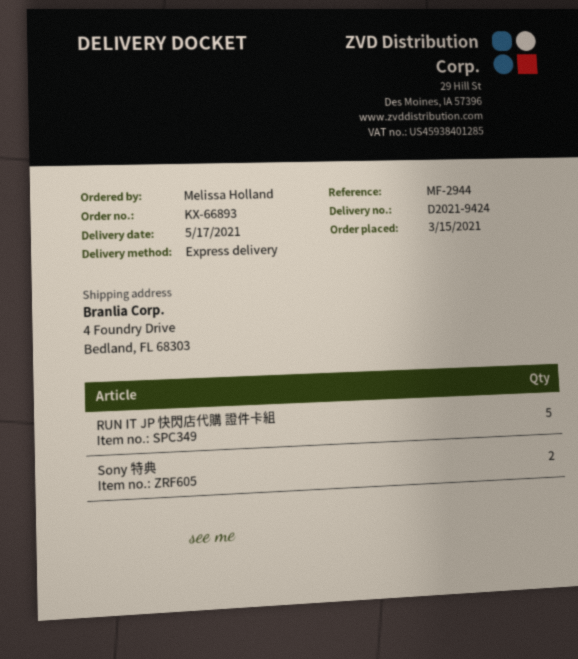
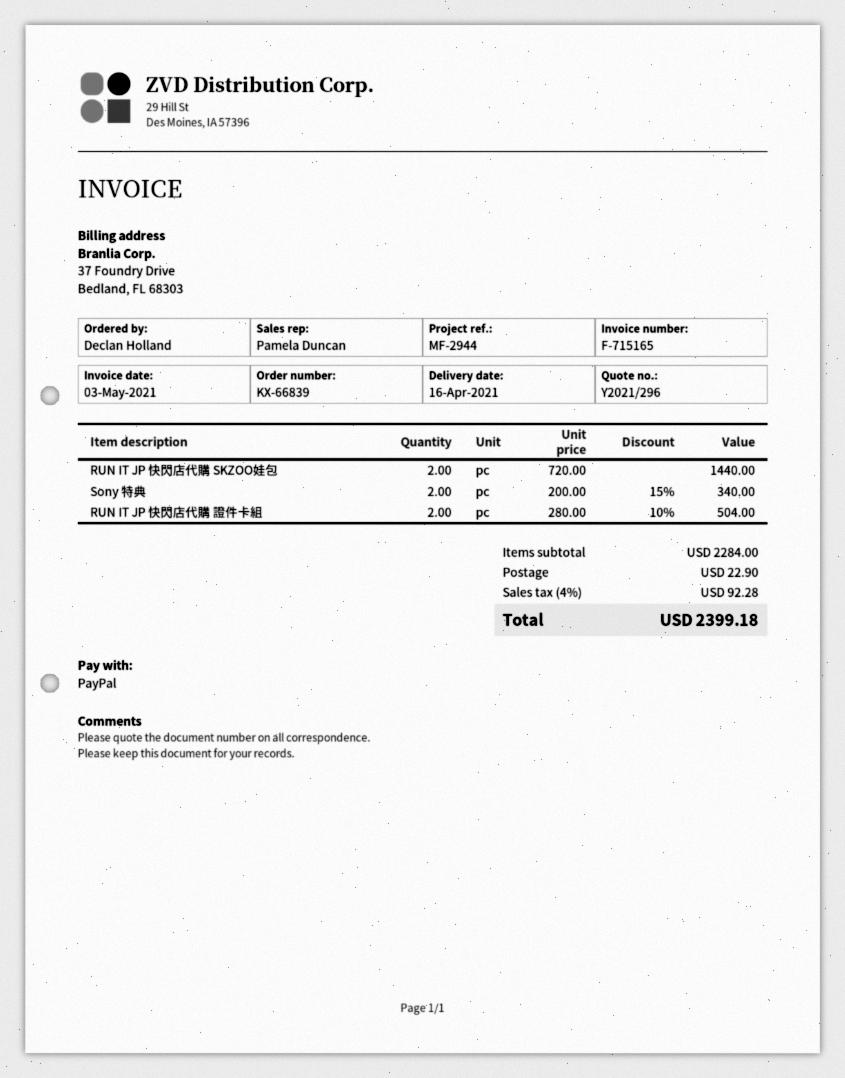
order number: KX-66893 -> KX-66839
delivery date: 2021-05-17 -> 2021-04-16
ordered by: Melissa Holland -> Declan Holland
RUN IT JP 快閃店代購 證件卡組: 5 -> 2
RUN IT JP 快閃店代購 SKZOO娃包: none -> 2

